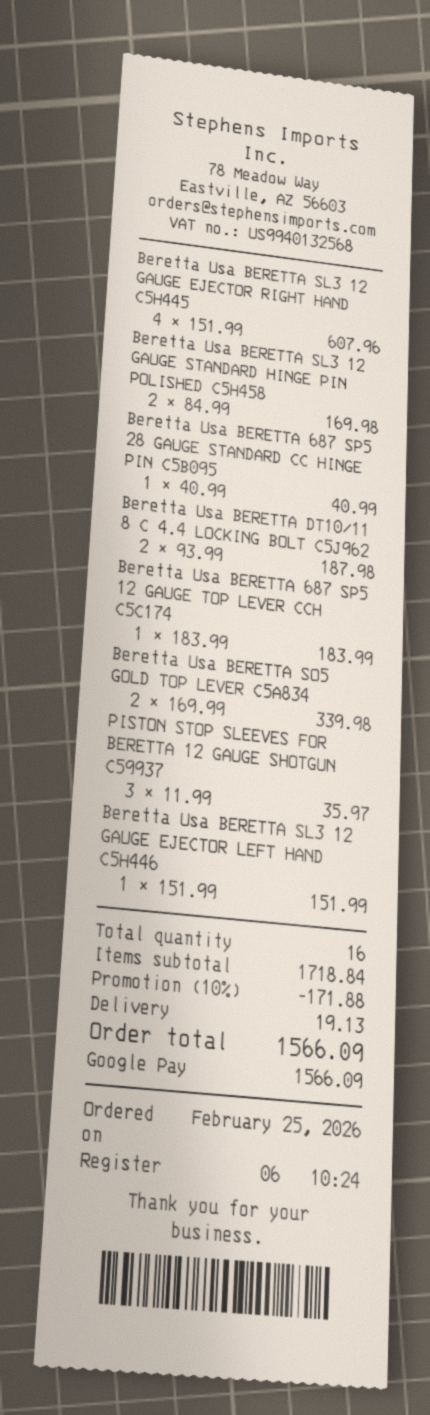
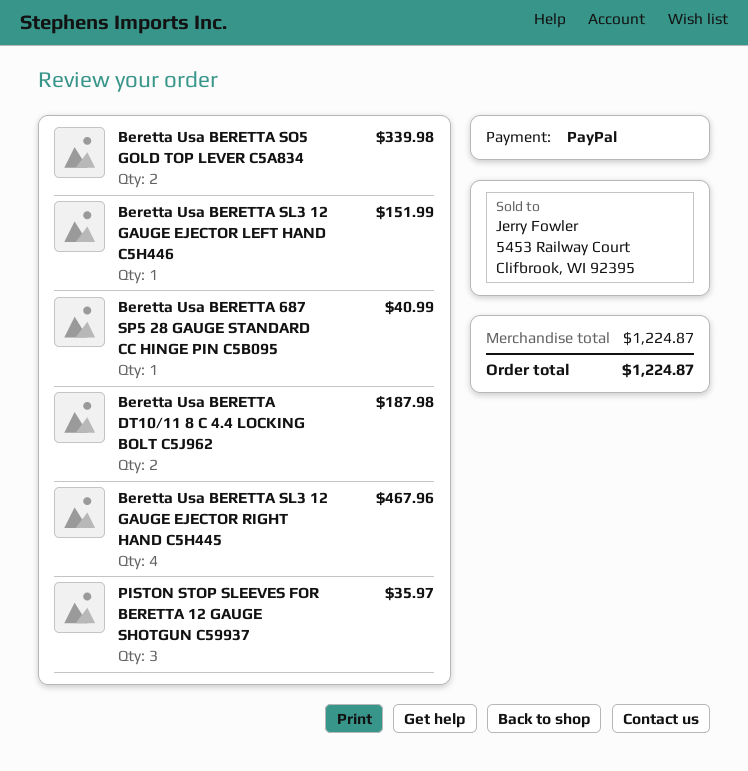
payment method: Google Pay -> PayPal
Beretta Usa BERETTA SL3 12 GAUGE EJECTOR RIGHT HAND C5H445: 4 for 607.96 -> 4 for 467.96
Beretta Usa BERETTA SL3 12 GAUGE STANDARD HINGE PIN POLISHED C5H458: 2 for 169.98 -> none
Beretta Usa BERETTA 687 SP5 12 GAUGE TOP LEVER CCH C5C174: 1 for 183.99 -> none
subtotal: 1718.84 -> 1224.87
discount: 10% = 171.88 -> none
shipping: 19.13 -> none
total: 1566.09 -> 1224.87

